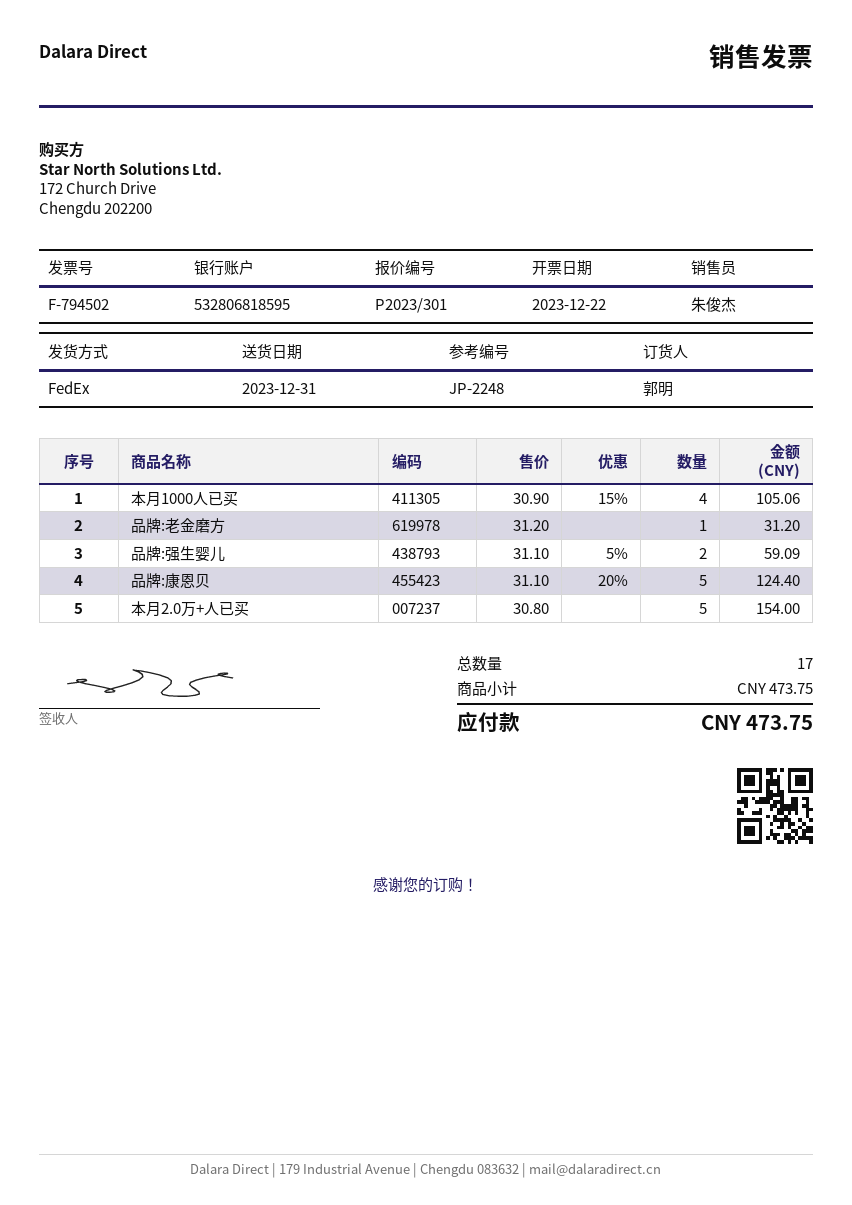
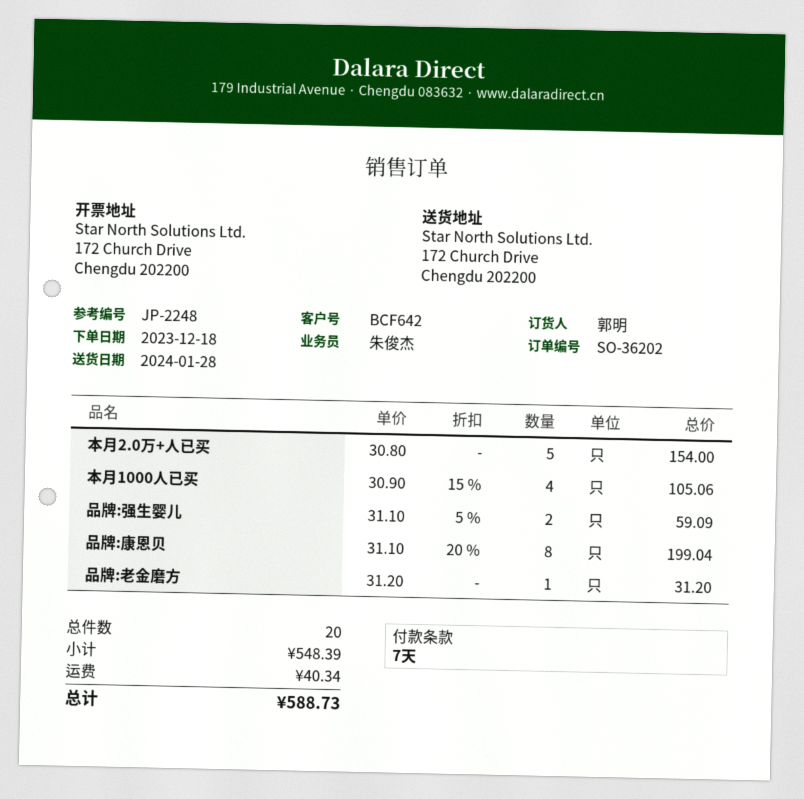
delivery date: 2023-12-31 -> 2024-01-28
品牌:康恩贝: 5 x 31.10 - 20% = 124.40 -> 8 x 31.10 - 20% = 199.04
total quantity: 17 -> 20
subtotal: 473.75 -> 548.39
shipping: none -> 40.34
total: 473.75 -> 588.73

